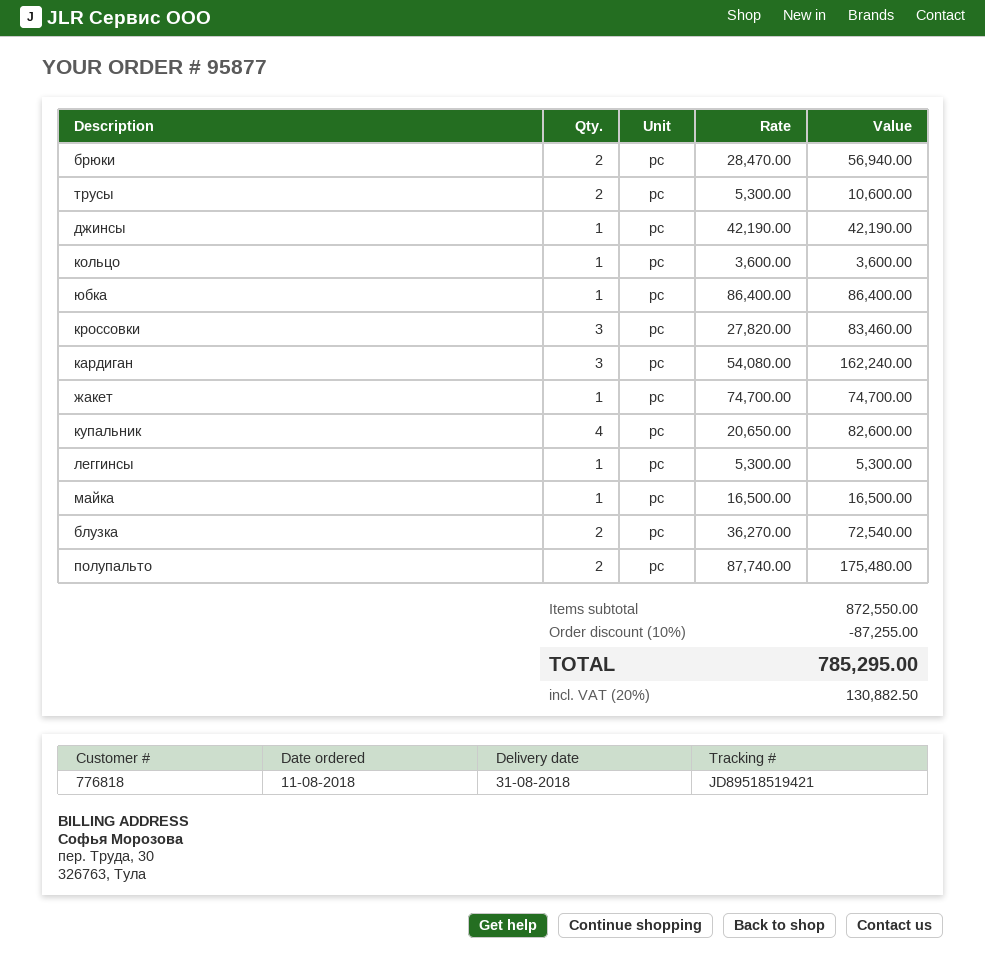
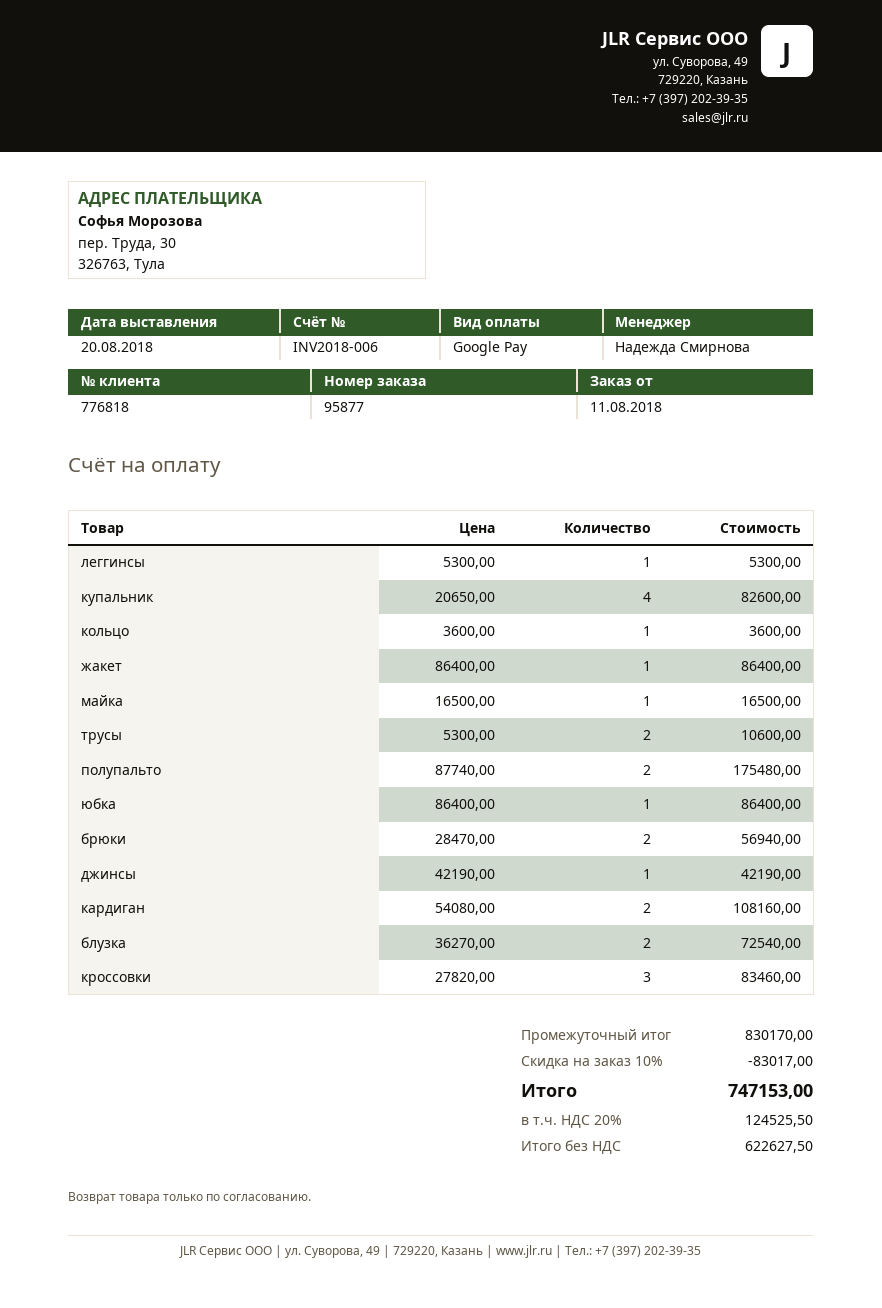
кардиган: 3 x 54080.00 = 162240.00 -> 2 x 54080.00 = 108160.00
жакет: 1 x 74700.00 = 74700.00 -> 1 x 86400.00 = 86400.00
subtotal: 872550.00 -> 830170.00
discount: 10% = 87255.00 -> 10% = 83017.00
tax: 20% = 130882.50 -> 20% = 124525.50
total: 785295.00 -> 747153.00

